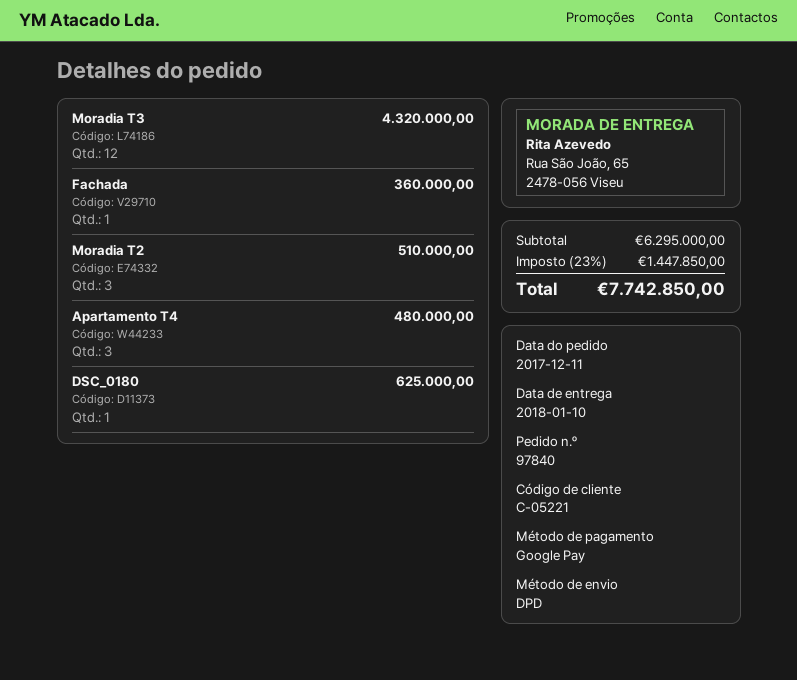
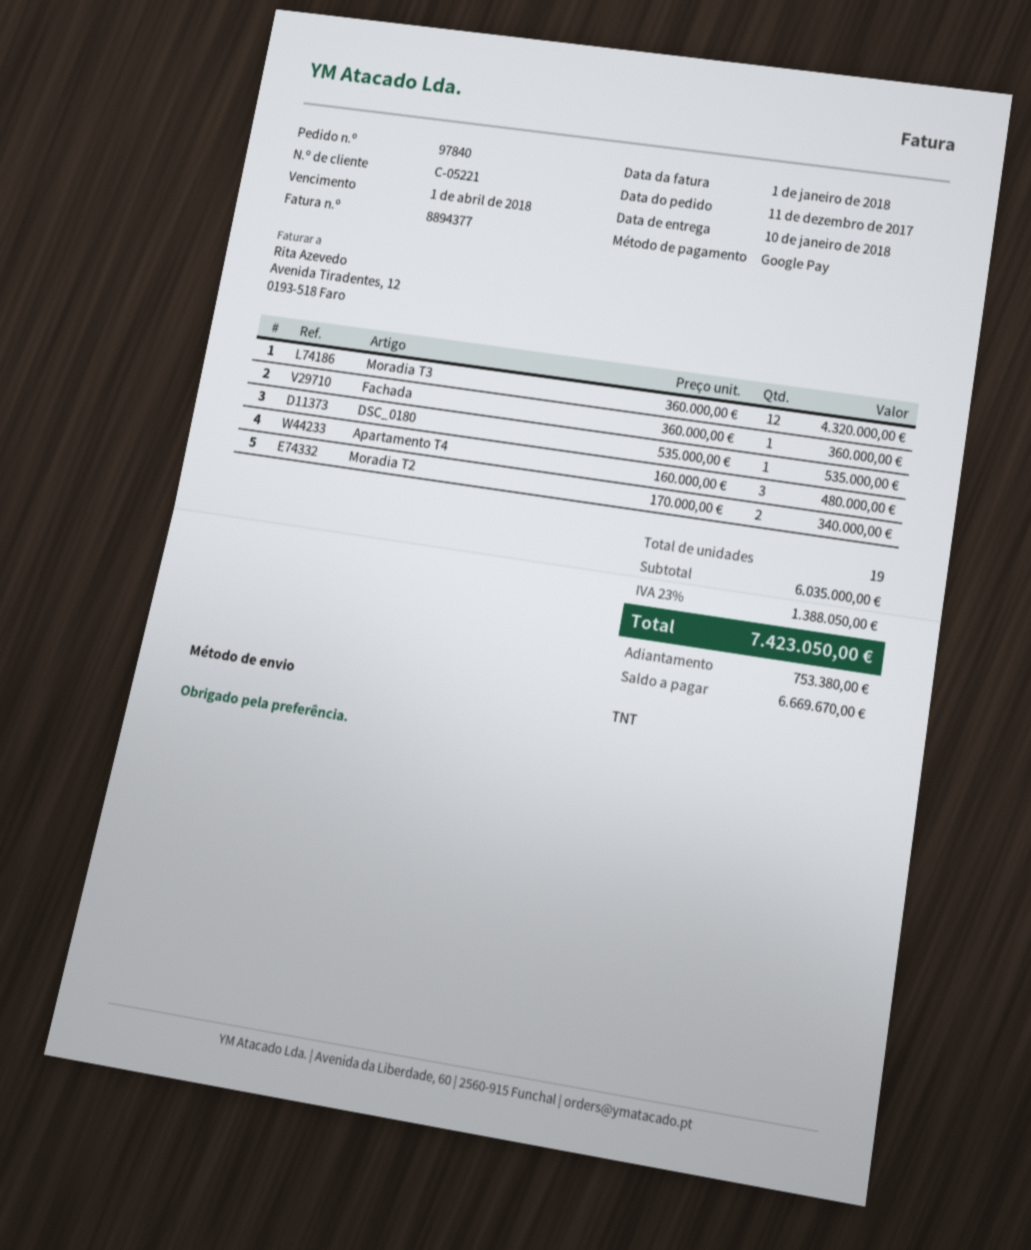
shipping method: DPD -> TNT
Moradia T2: 3 for 510000.00 -> 2 for 340000.00
DSC_0180: 1 for 625000.00 -> 1 for 535000.00
subtotal: 6295000.00 -> 6035000.00
tax: 23% = 1447850.00 -> 23% = 1388050.00
total: 7742850.00 -> 7423050.00

